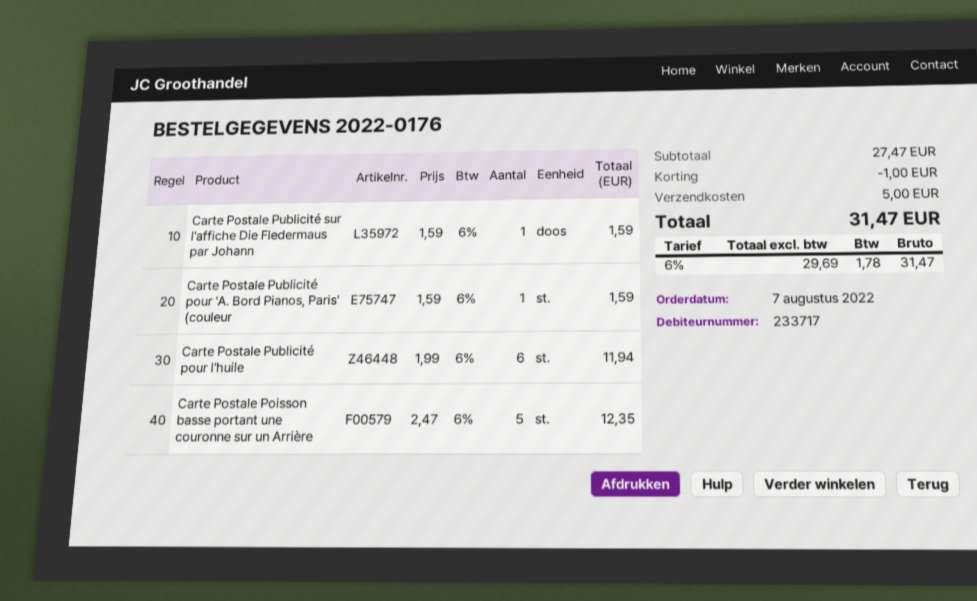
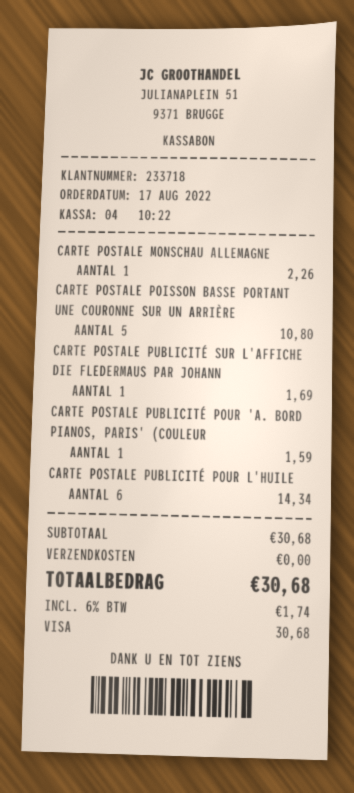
order date: 2022-08-07 -> 2022-08-17
customer number: 233717 -> 233718
Carte Postale Publicité sur l'affiche Die Fledermaus par Johann: 1 for 1.59 -> 1 for 1.69
Carte Postale Publicité pour l'huile: 6 for 11.94 -> 6 for 14.34
Carte Postale Poisson basse portant une couronne sur un Arrière: 5 for 12.35 -> 5 for 10.80
CARTE POSTALE MONSCHAU ALLEMAGNE: none -> 1 for 2.26
subtotal: 27.47 -> 30.68
discount: 1.00 -> none
shipping: 5.00 -> 0.00
tax: 6% = 1.78 -> 6% = 1.74
total: 31.47 -> 30.68

